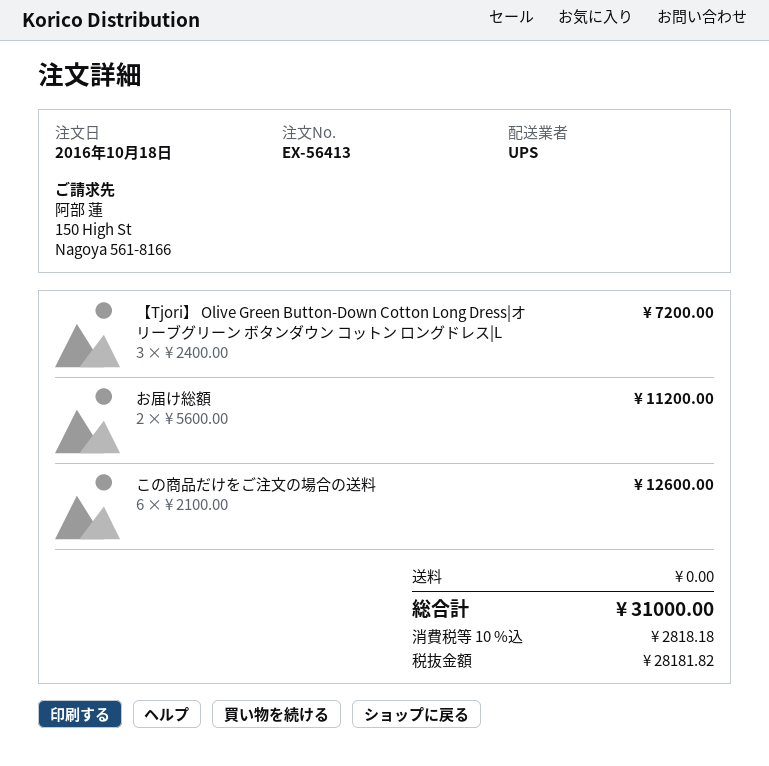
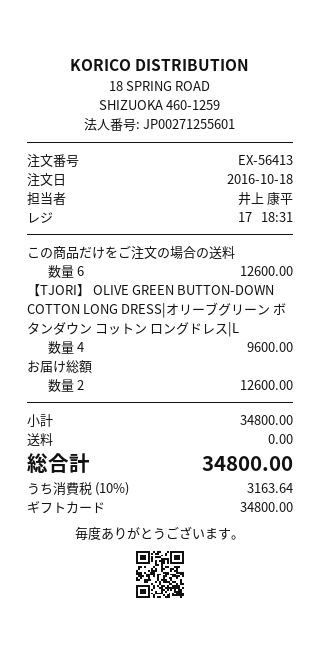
【Tjori】 Olive Green Button-Down Cotton Long Dress|オリーブグリーン ボタンダウン コットン ロングドレス|L: 3 for 7200.00 -> 4 for 9600.00
お届け総額: 2 for 11200.00 -> 2 for 12600.00
tax: 10% = 2818.18 -> 10% = 3163.64
total: 31000.00 -> 34800.00

